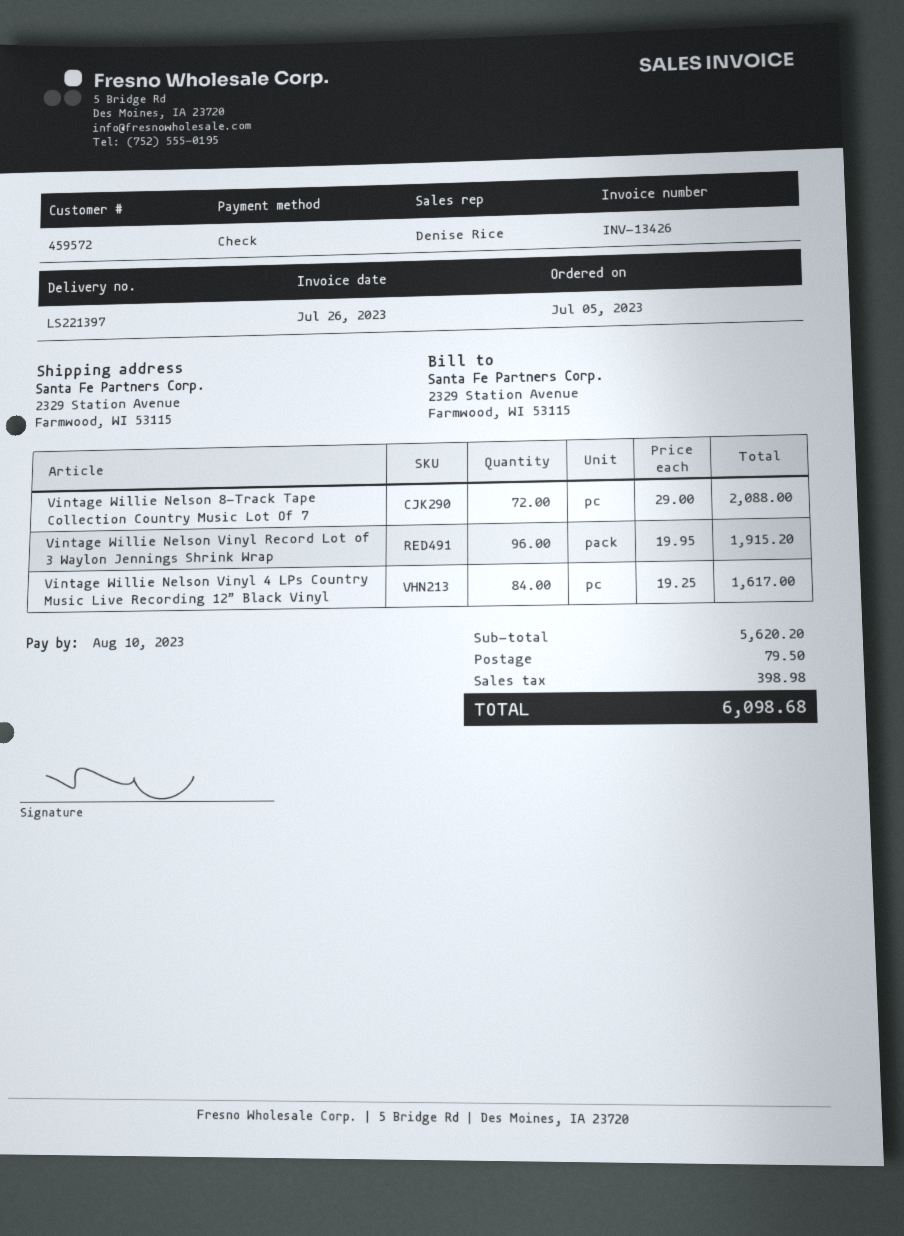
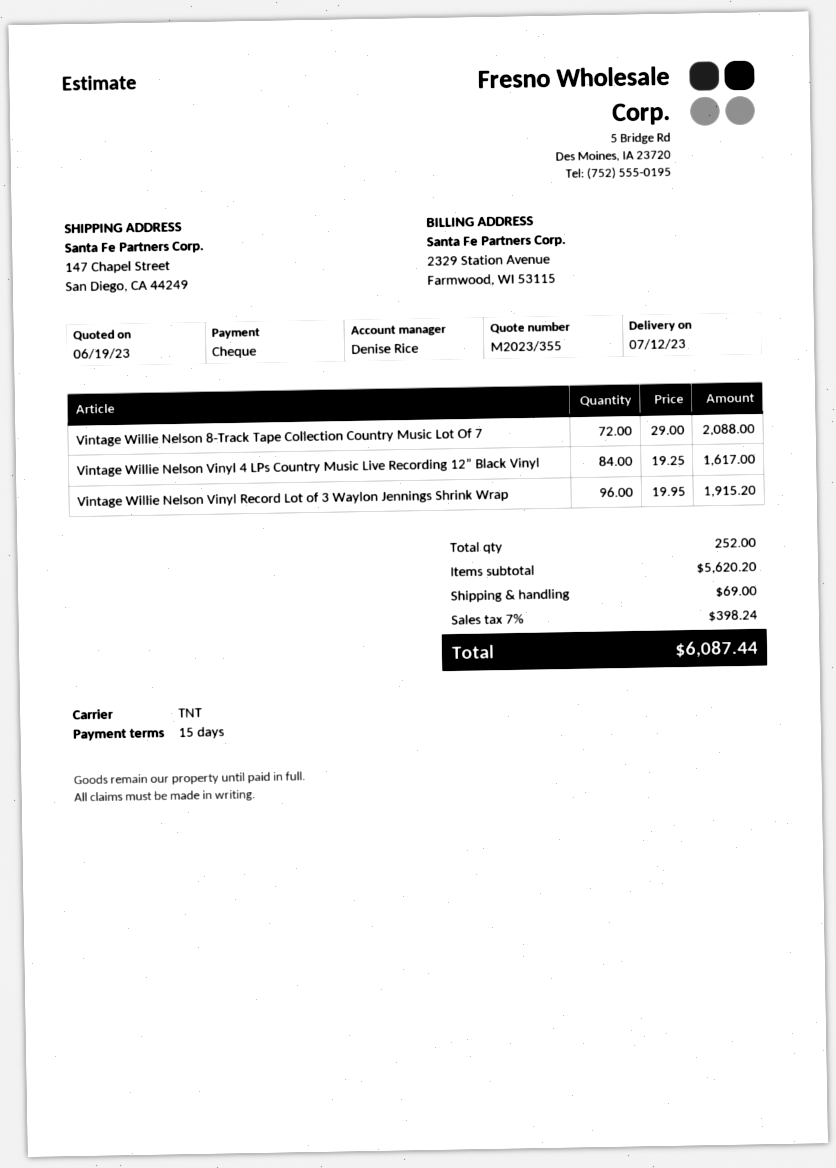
ship to: 2329 Station Avenue, Farmwood, WI 53115 -> 147 Chapel Street, San Diego, CA 44249
shipping: 79.50 -> 69.00
tax: 398.98 -> 398.24
total: 6098.68 -> 6087.44

